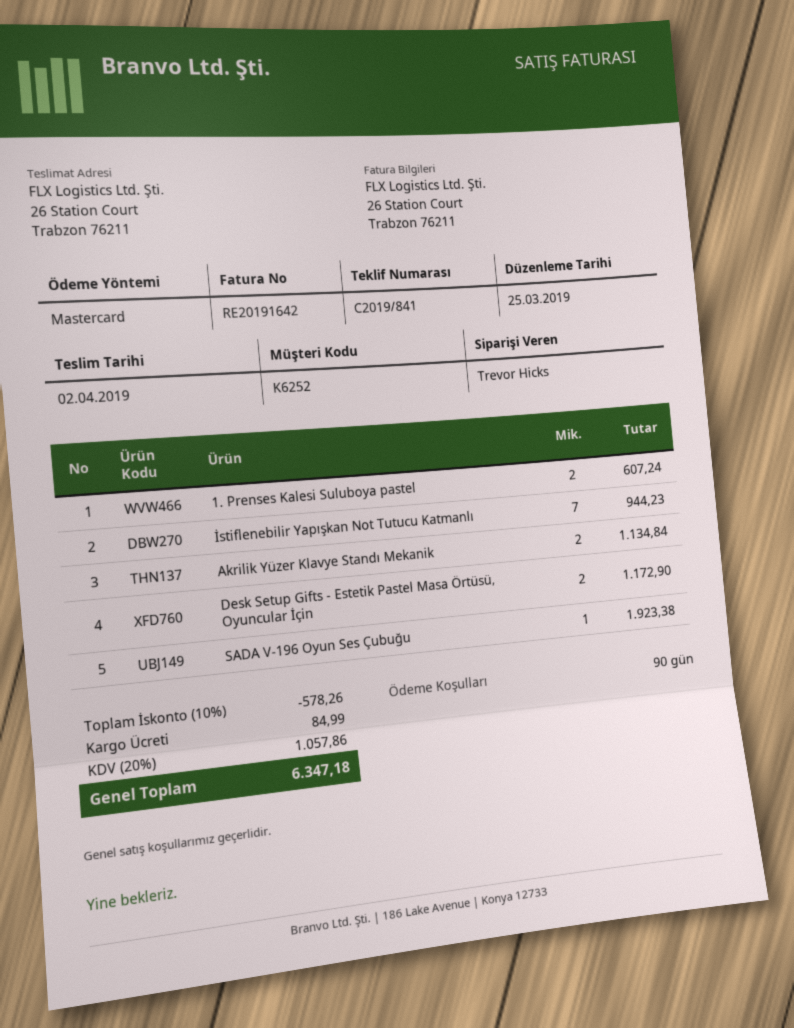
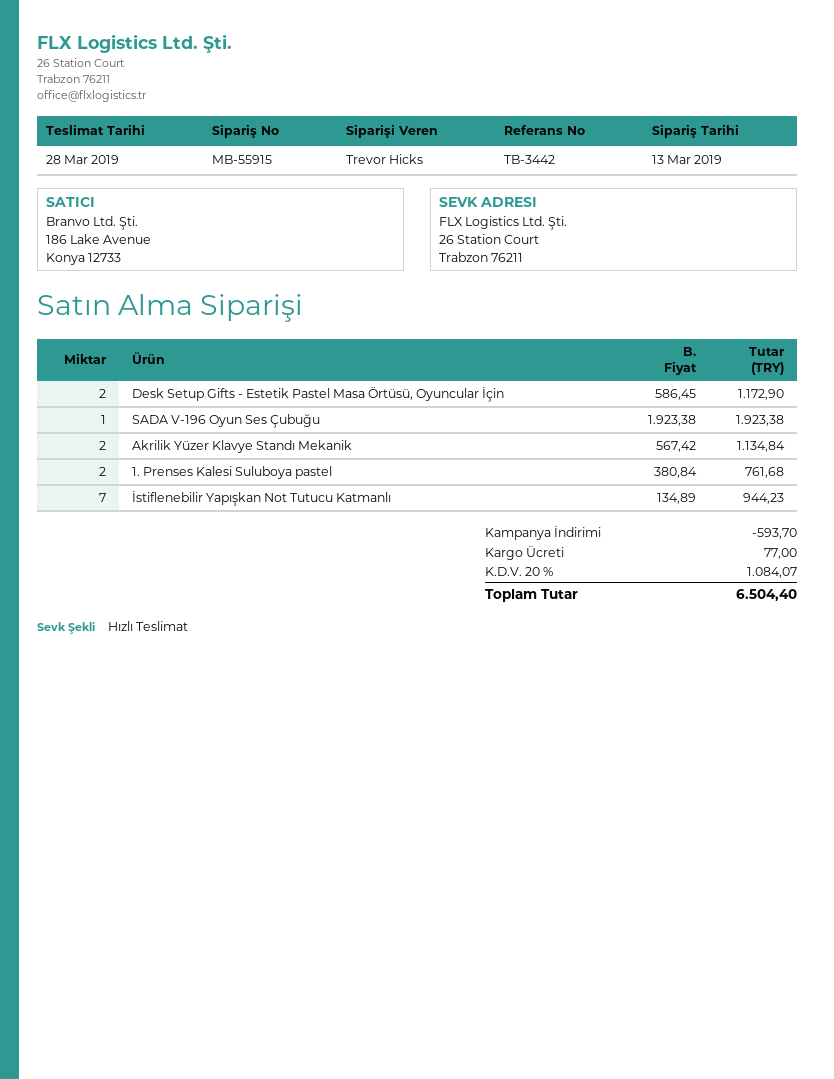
delivery date: 2019-04-02 -> 2019-03-28
1. Prenses Kalesi Suluboya pastel: 2 for 607.24 -> 2 for 761.68
discount: 578.26 -> 593.70
shipping: 84.99 -> 77.00
tax: 20% = 1057.86 -> 20% = 1084.07
total: 6347.18 -> 6504.40

